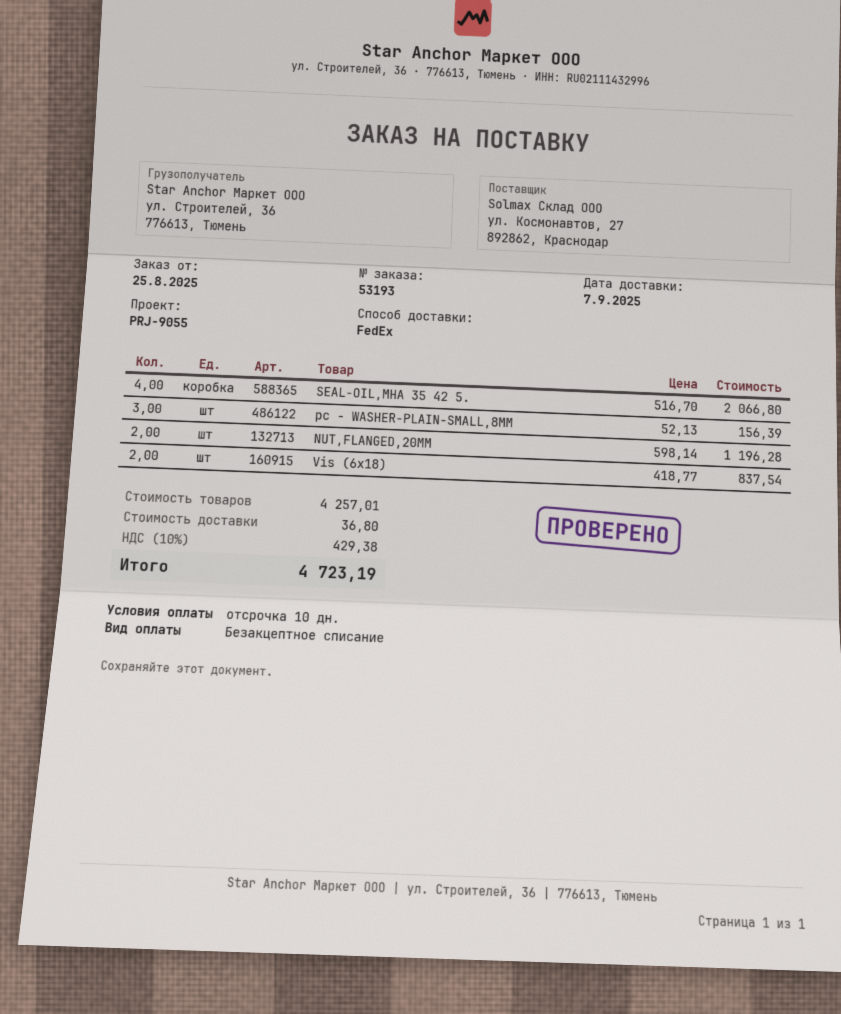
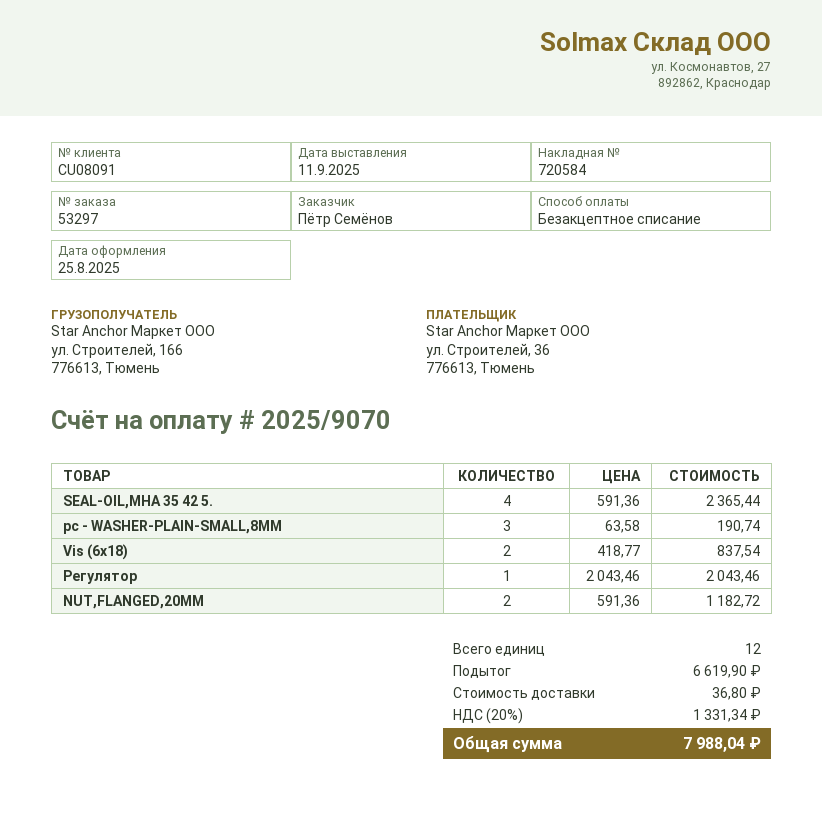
order number: 53193 -> 53297
ship to: ул. Строителей, 36, 776613, Тюмень -> ул. Строителей, 166, 776613, Тюмень
SEAL-OIL,MHA 35 42 5.: 4 x 516.70 = 2066.80 -> 4 x 591.36 = 2365.44
pc - WASHER-PLAIN-SMALL,8MM: 3 x 52.13 = 156.39 -> 3 x 63.58 = 190.74
NUT,FLANGED,20MM: 2 x 598.14 = 1196.28 -> 2 x 591.36 = 1182.72
Регулятор: none -> 1 x 2043.46 = 2043.46
subtotal: 4257.01 -> 6619.90
tax: 10% = 429.38 -> 20% = 1331.34
total: 4723.19 -> 7988.04

